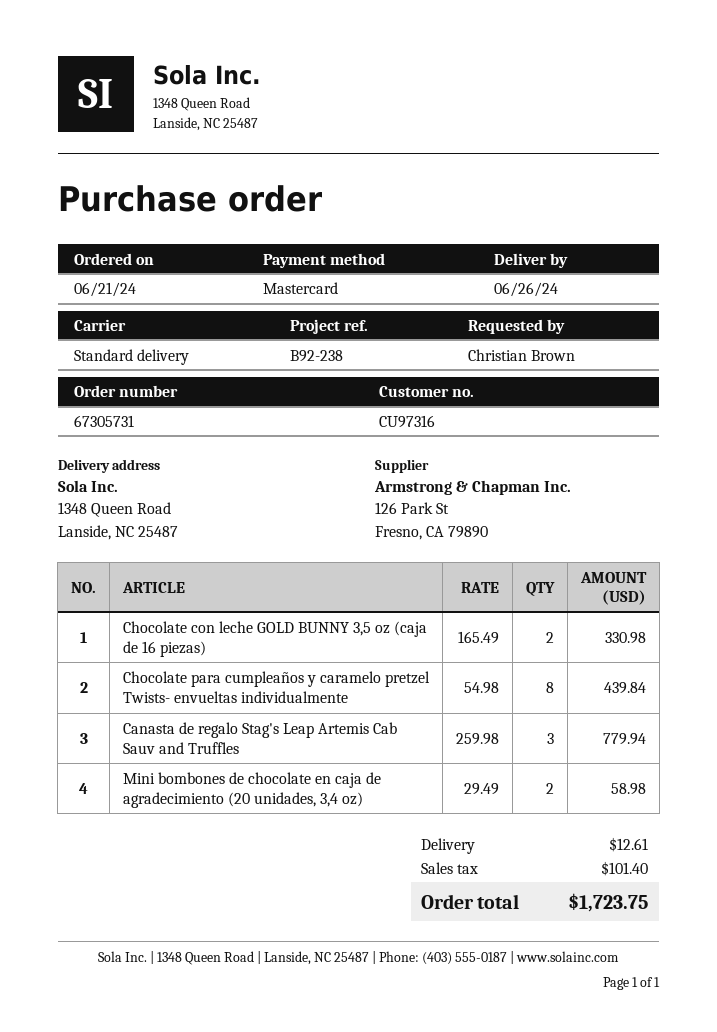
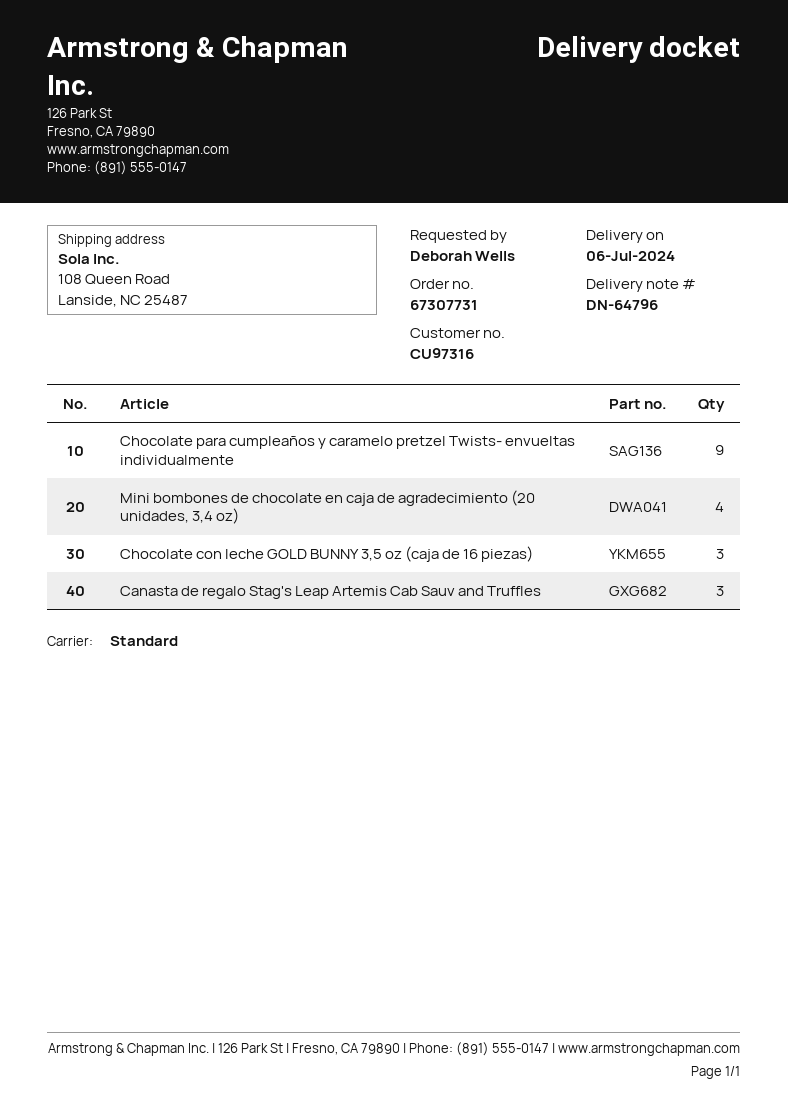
order number: 67305731 -> 67307731
delivery date: 2024-06-26 -> 2024-07-06
ordered by: Christian Brown -> Deborah Wells
ship to: 1348 Queen Road, Lanside, NC 25487 -> 108 Queen Road, Lanside, NC 25487
Chocolate con leche GOLD BUNNY 3,5 oz (caja de 16 piezas): 2 -> 3
Chocolate para cumpleaños y caramelo pretzel Twists- envueltas individualmente: 8 -> 9
Mini bombones de chocolate en caja de agradecimiento (20 unidades, 3,4 oz): 2 -> 4

